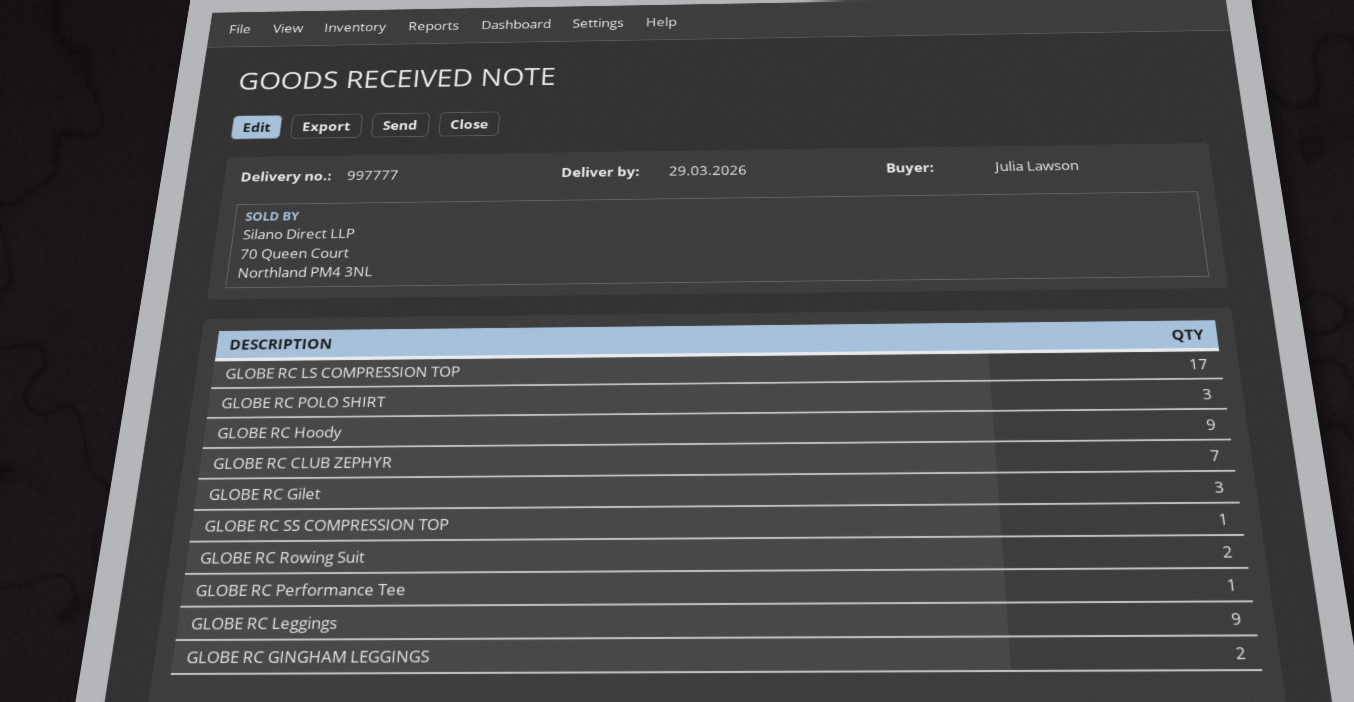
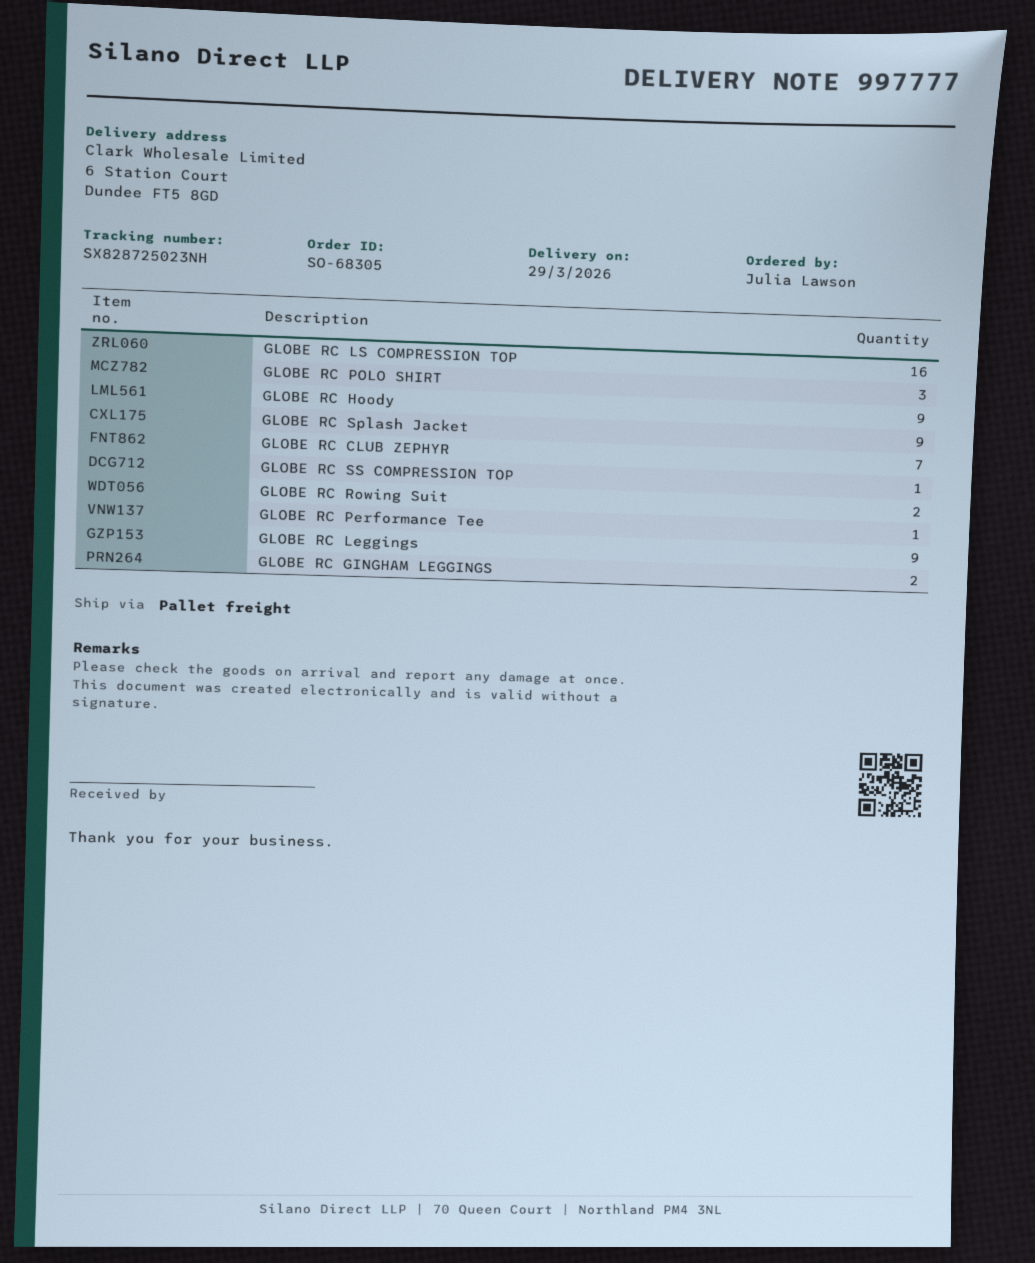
GLOBE RC LS COMPRESSION TOP: 17 -> 16
GLOBE RC Gilet: 3 -> none
GLOBE RC Splash Jacket: none -> 9

